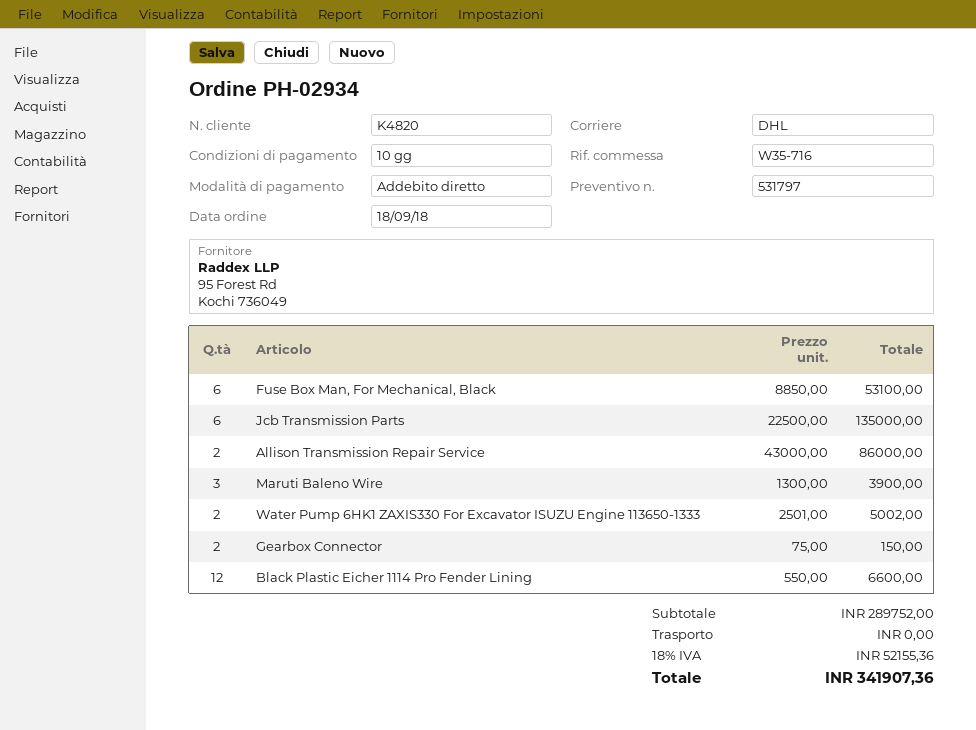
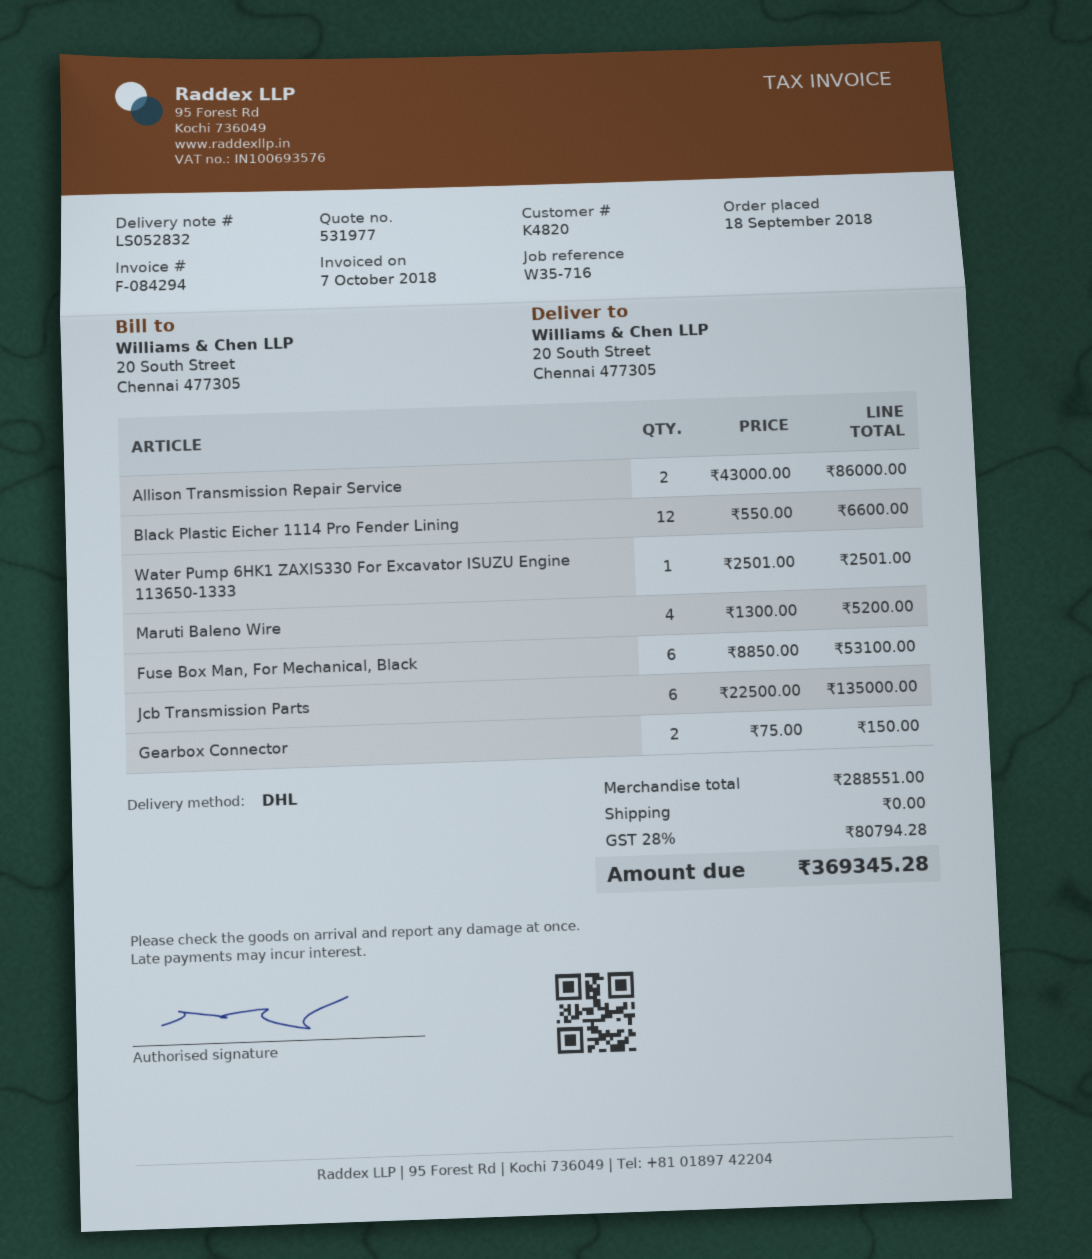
quote number: 531797 -> 531977
Maruti Baleno Wire: 3 x 1300.00 = 3900.00 -> 4 x 1300.00 = 5200.00
Water Pump 6HK1 ZAXIS330 For Excavator ISUZU Engine 113650-1333: 2 x 2501.00 = 5002.00 -> 1 x 2501.00 = 2501.00
subtotal: 289752.00 -> 288551.00
tax: 18% = 52155.36 -> 28% = 80794.28
total: 341907.36 -> 369345.28

